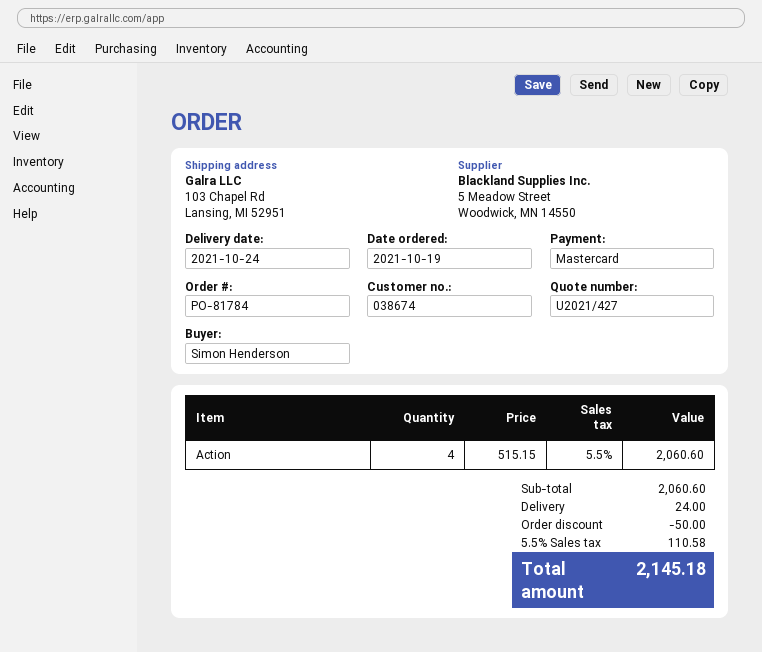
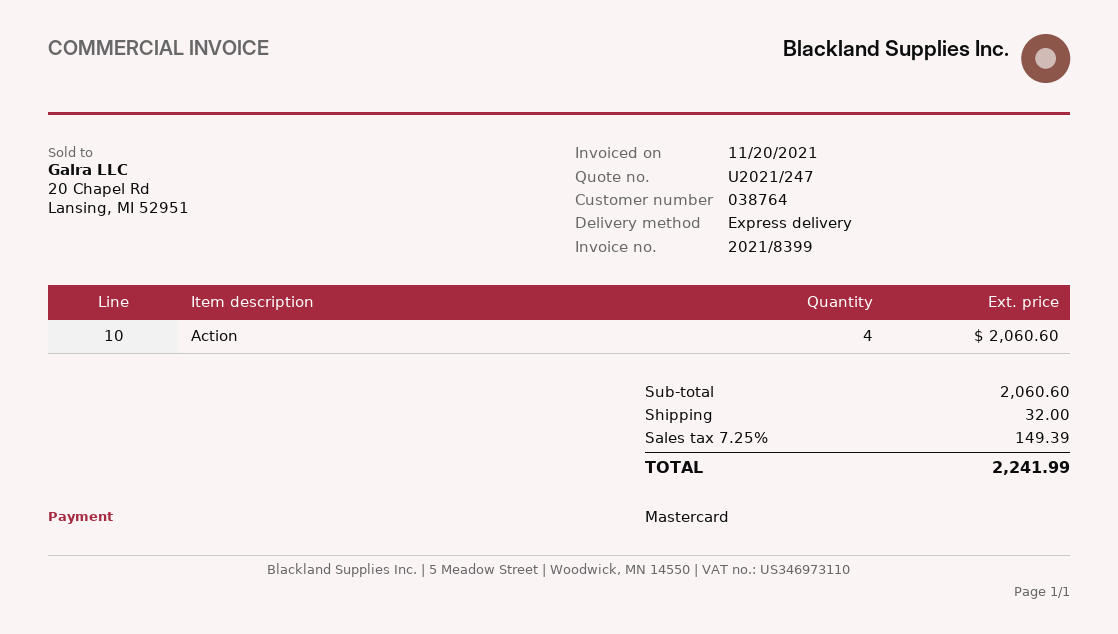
quote number: U2021/427 -> U2021/247
customer number: 038674 -> 038764
discount: 50.00 -> none
shipping: 24.00 -> 32.00
tax: 5.5% = 110.58 -> 7.25% = 149.39
total: 2145.18 -> 2241.99

